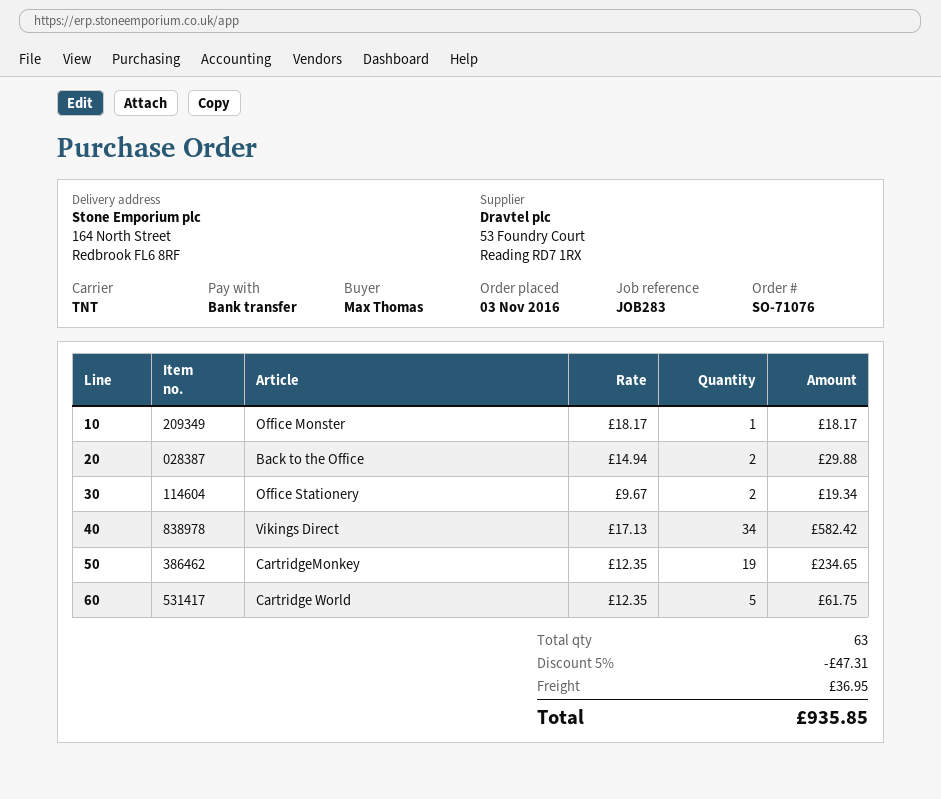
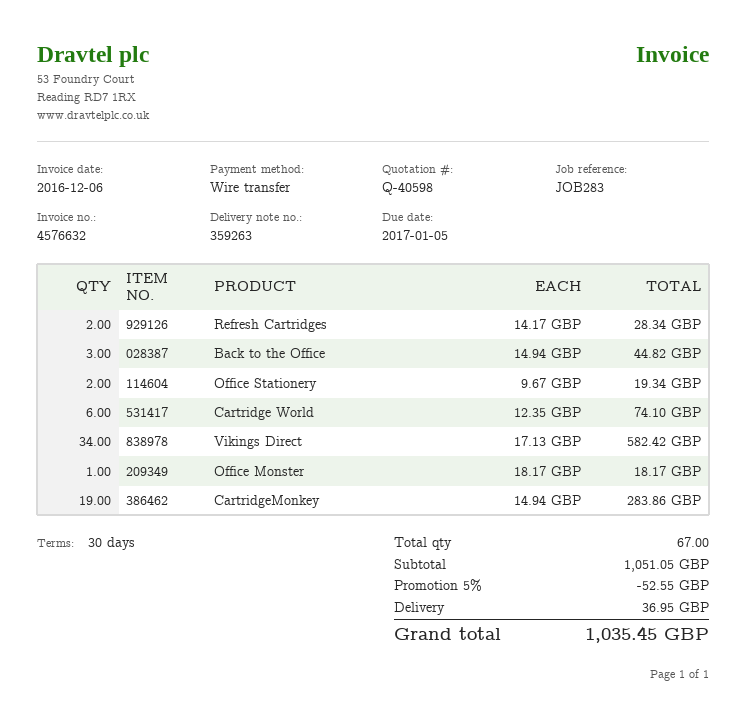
Back to the Office: 2 x 14.94 = 29.88 -> 3 x 14.94 = 44.82
CartridgeMonkey: 19 x 12.35 = 234.65 -> 19 x 14.94 = 283.86
Cartridge World: 5 x 12.35 = 61.75 -> 6 x 12.35 = 74.10
Refresh Cartridges: none -> 2 x 14.17 = 28.34
total quantity: 63 -> 67
discount: 5% = 47.31 -> 5% = 52.55
total: 935.85 -> 1035.45

